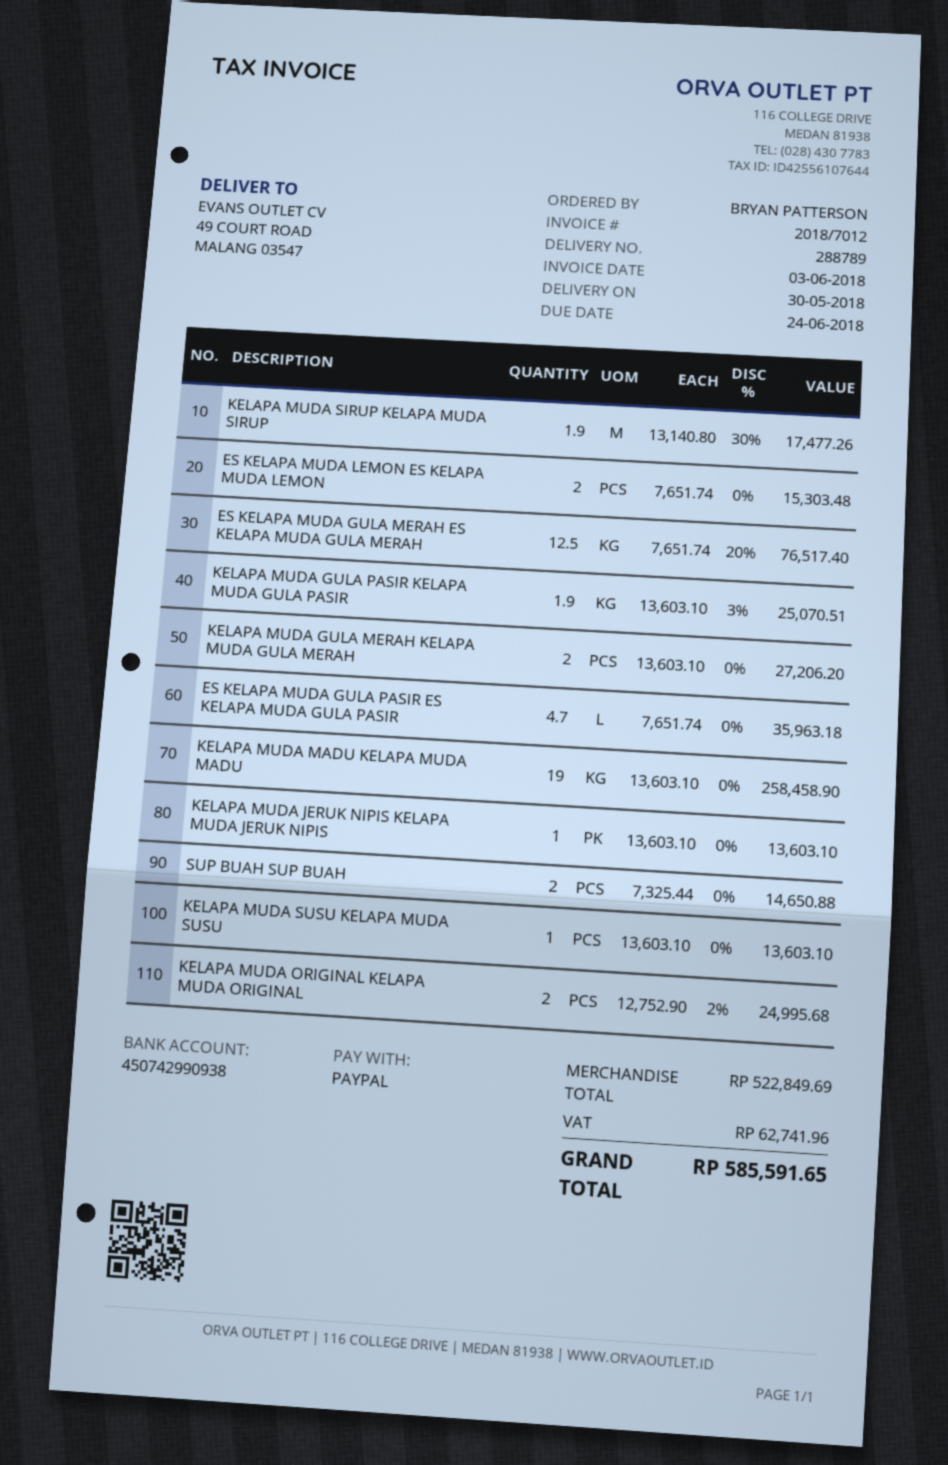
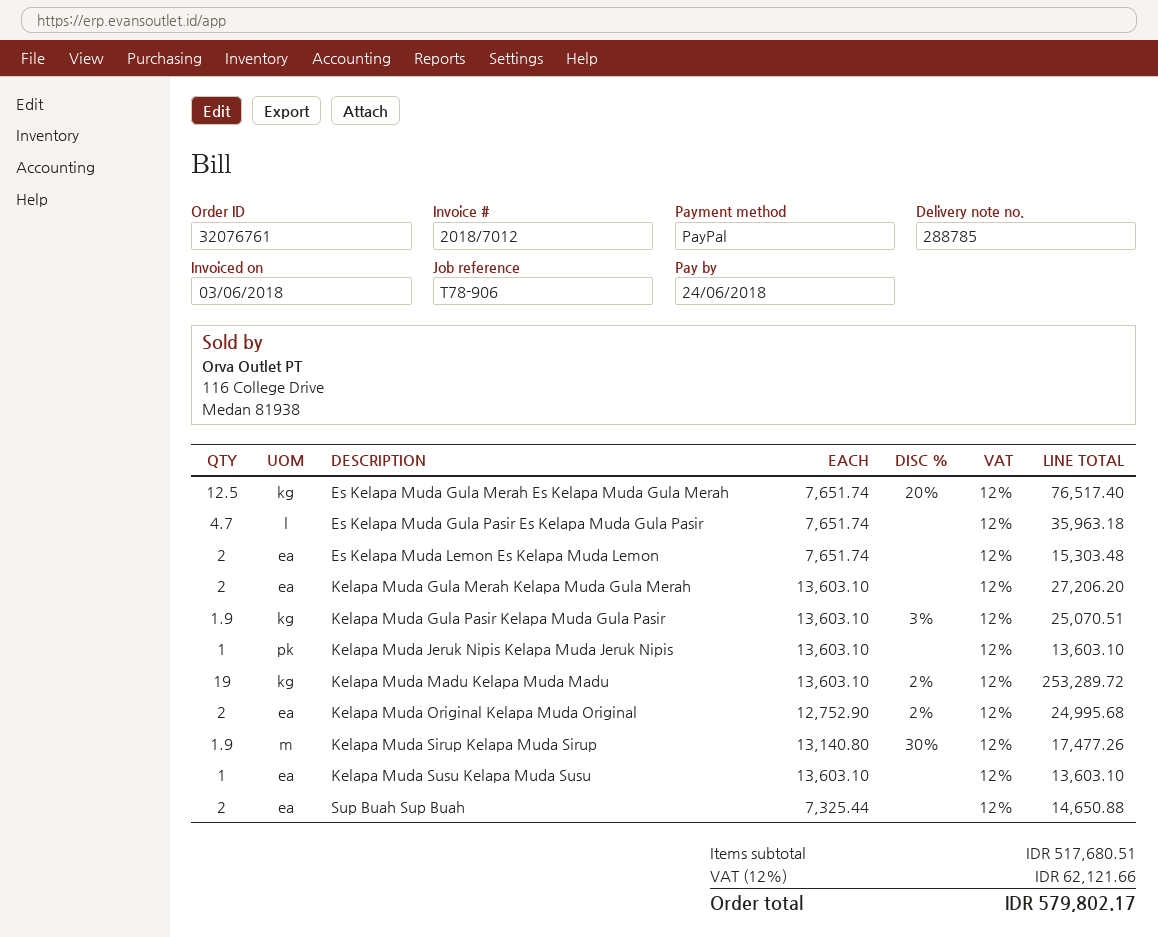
delivery note number: 288789 -> 288785
KELAPA MUDA MADU KELAPA MUDA MADU: 19 x 13603.10 = 258458.90 -> 19 x 13603.10 - 2% = 253289.72
subtotal: 522849.69 -> 517680.51
tax: 62741.96 -> 62121.66
total: 585591.65 -> 579802.17

